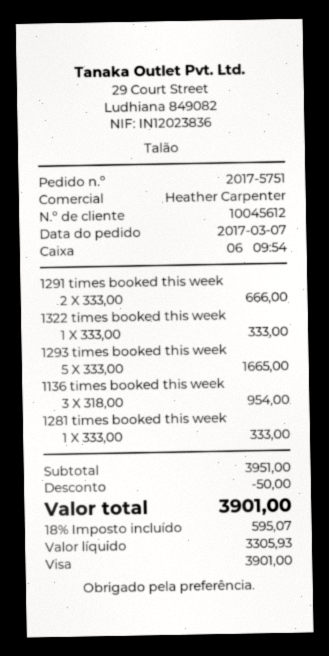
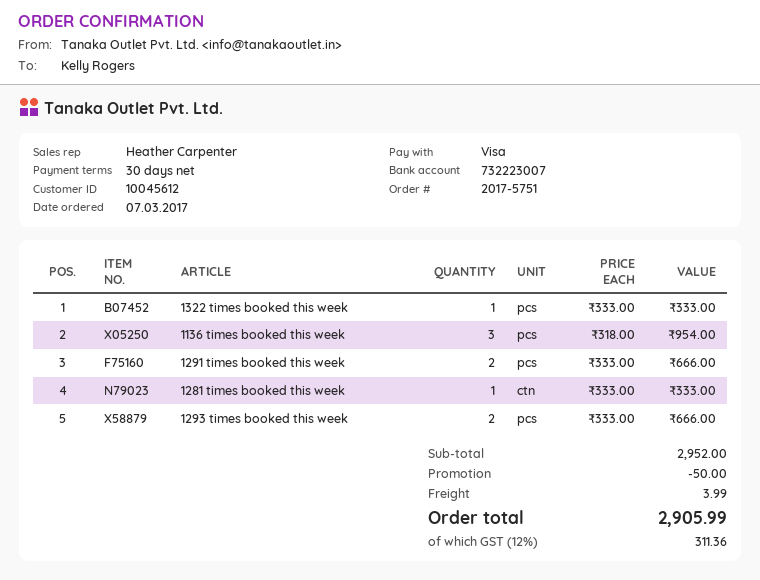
1293 times booked this week: 5 x 333.00 = 1665.00 -> 2 x 333.00 = 666.00
subtotal: 3951.00 -> 2952.00
shipping: none -> 3.99
tax: 18% = 595.07 -> 12% = 311.36
total: 3901.00 -> 2905.99

